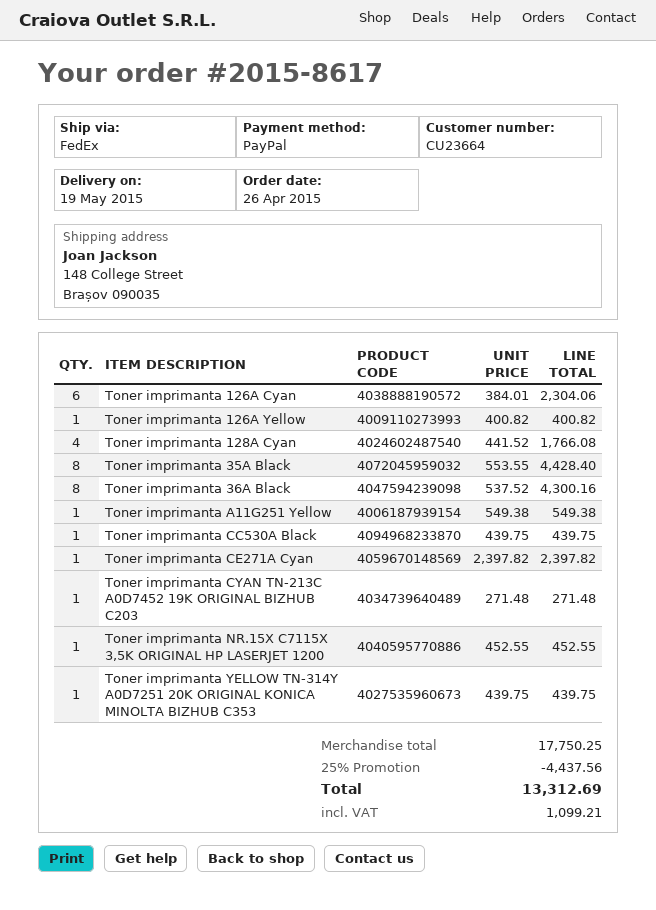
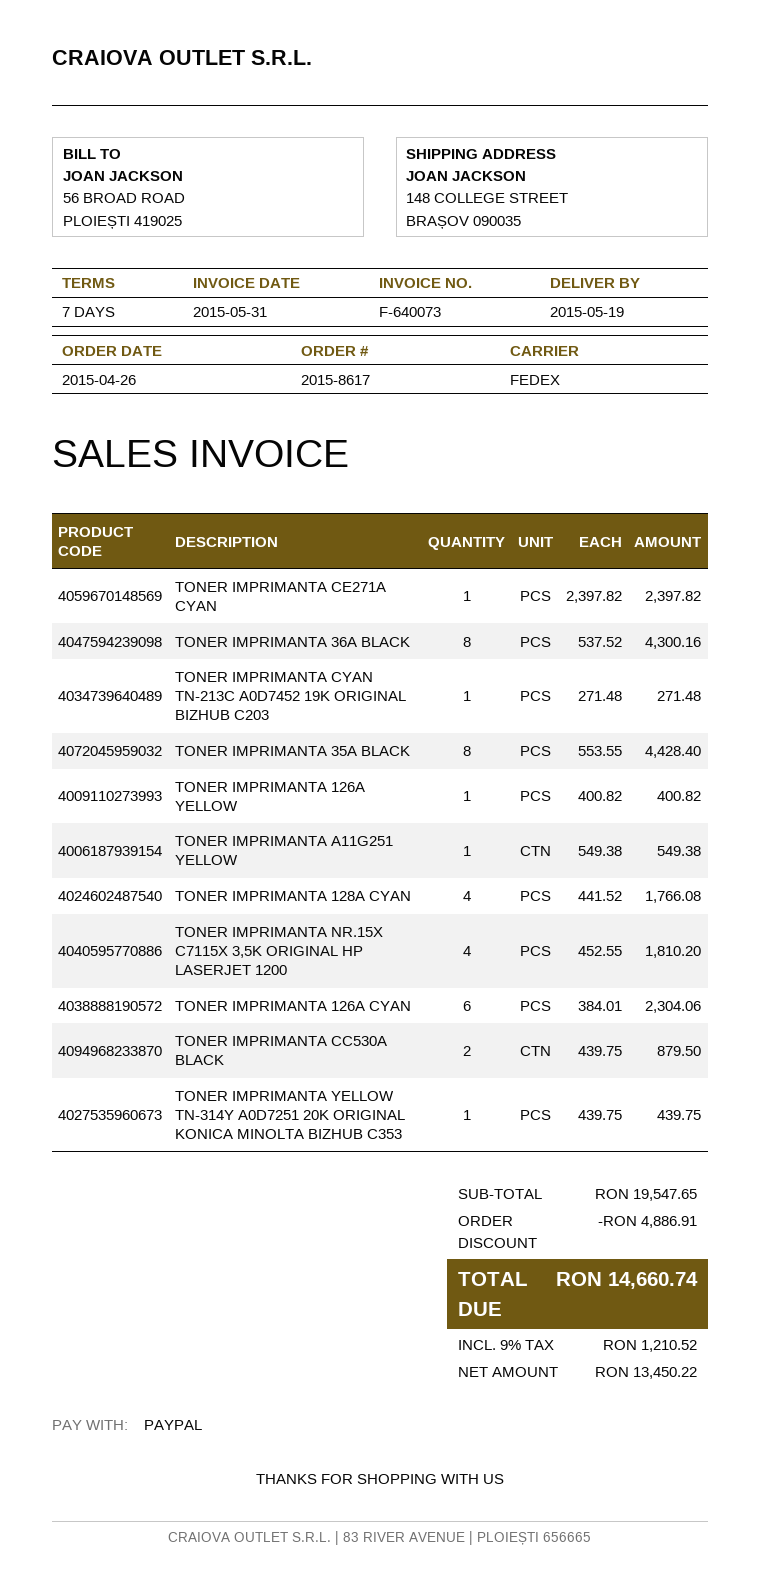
Toner imprimanta CC530A Black: 1 x 439.75 = 439.75 -> 2 x 439.75 = 879.50
Toner imprimanta NR.15X C7115X 3,5K ORIGINAL HP LASERJET 1200: 1 x 452.55 = 452.55 -> 4 x 452.55 = 1810.20
subtotal: 17750.25 -> 19547.65
discount: 4437.56 -> 4886.91
tax: 1099.21 -> 1210.52
total: 13312.69 -> 14660.74

